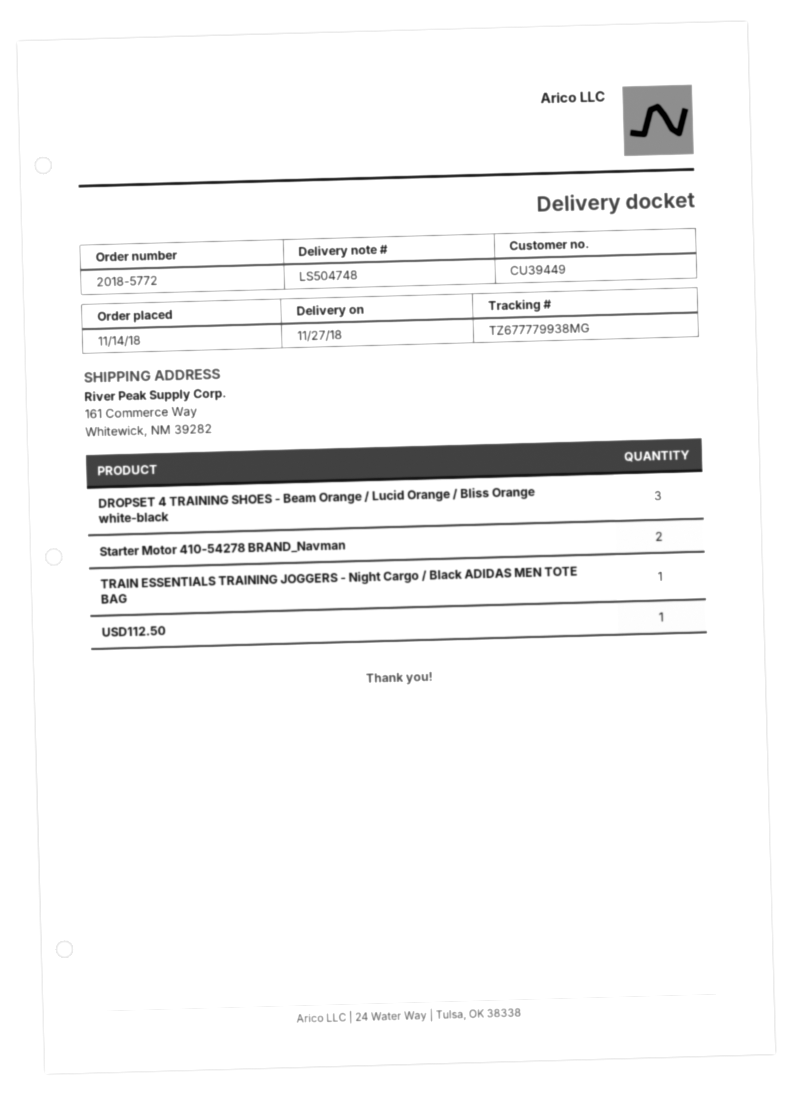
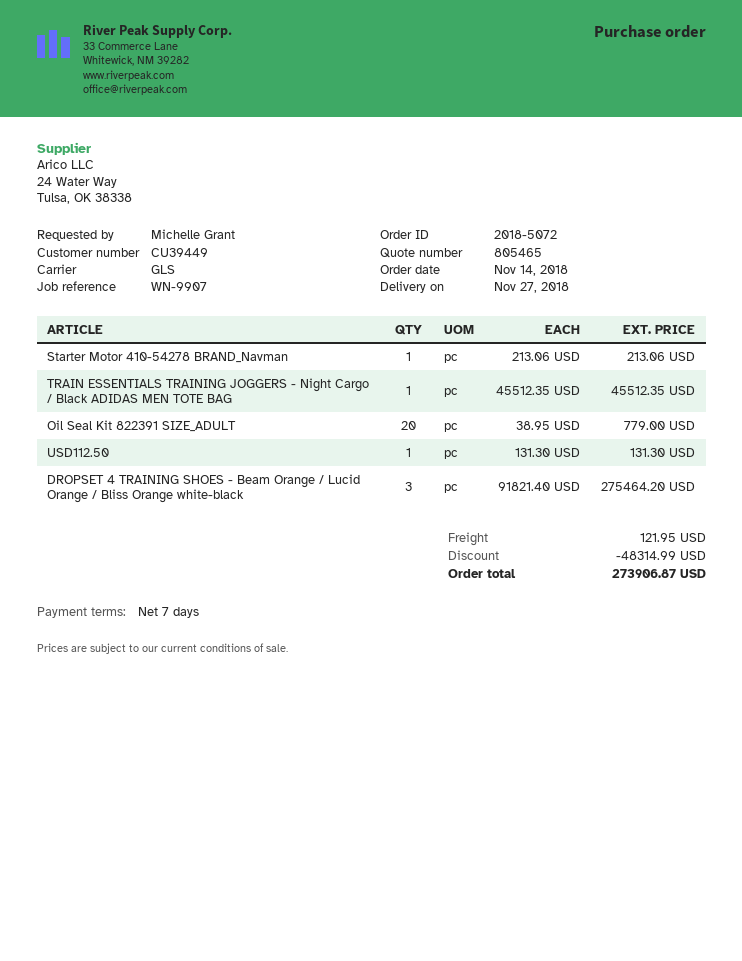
order number: 2018-5772 -> 2018-5072
Starter Motor 410-54278 BRAND_Navman: 2 -> 1
Oil Seal Kit 822391 SIZE_ADULT: none -> 20

